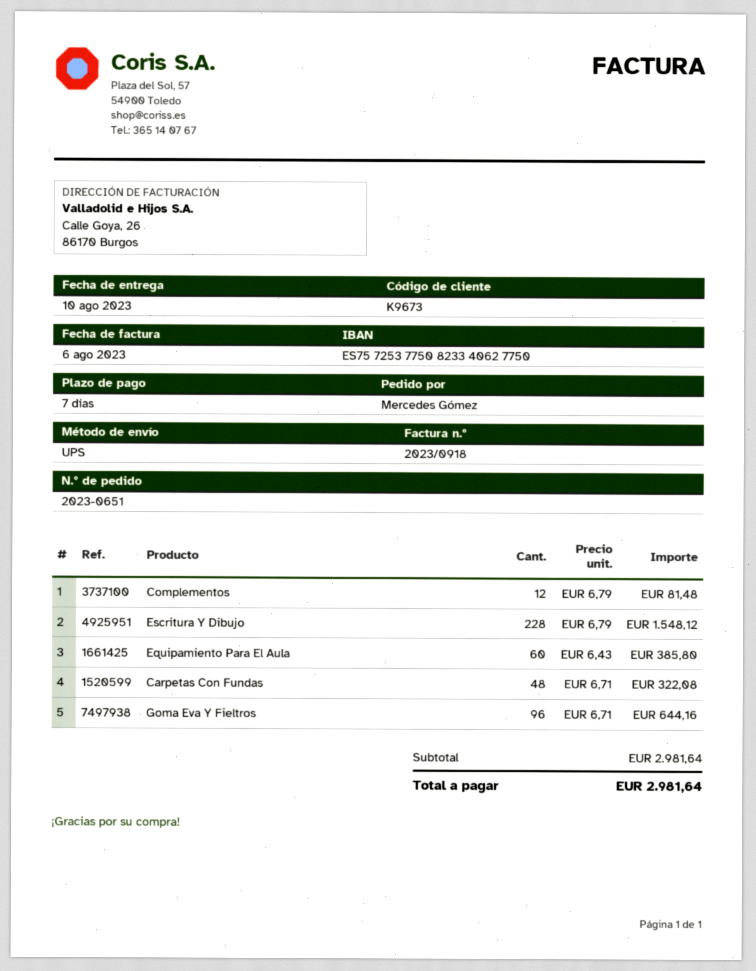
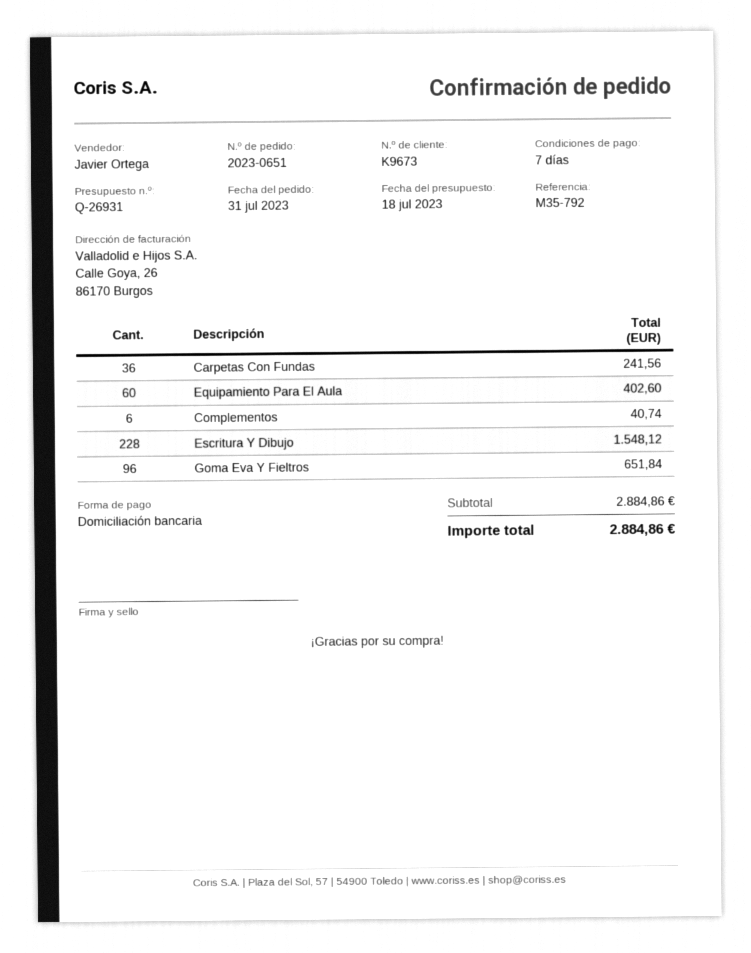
Complementos: 12 for 81.48 -> 6 for 40.74
Equipamiento Para El Aula: 60 for 385.80 -> 60 for 402.60
Carpetas Con Fundas: 48 for 322.08 -> 36 for 241.56
Goma Eva Y Fieltros: 96 for 644.16 -> 96 for 651.84
subtotal: 2981.64 -> 2884.86
total: 2981.64 -> 2884.86

